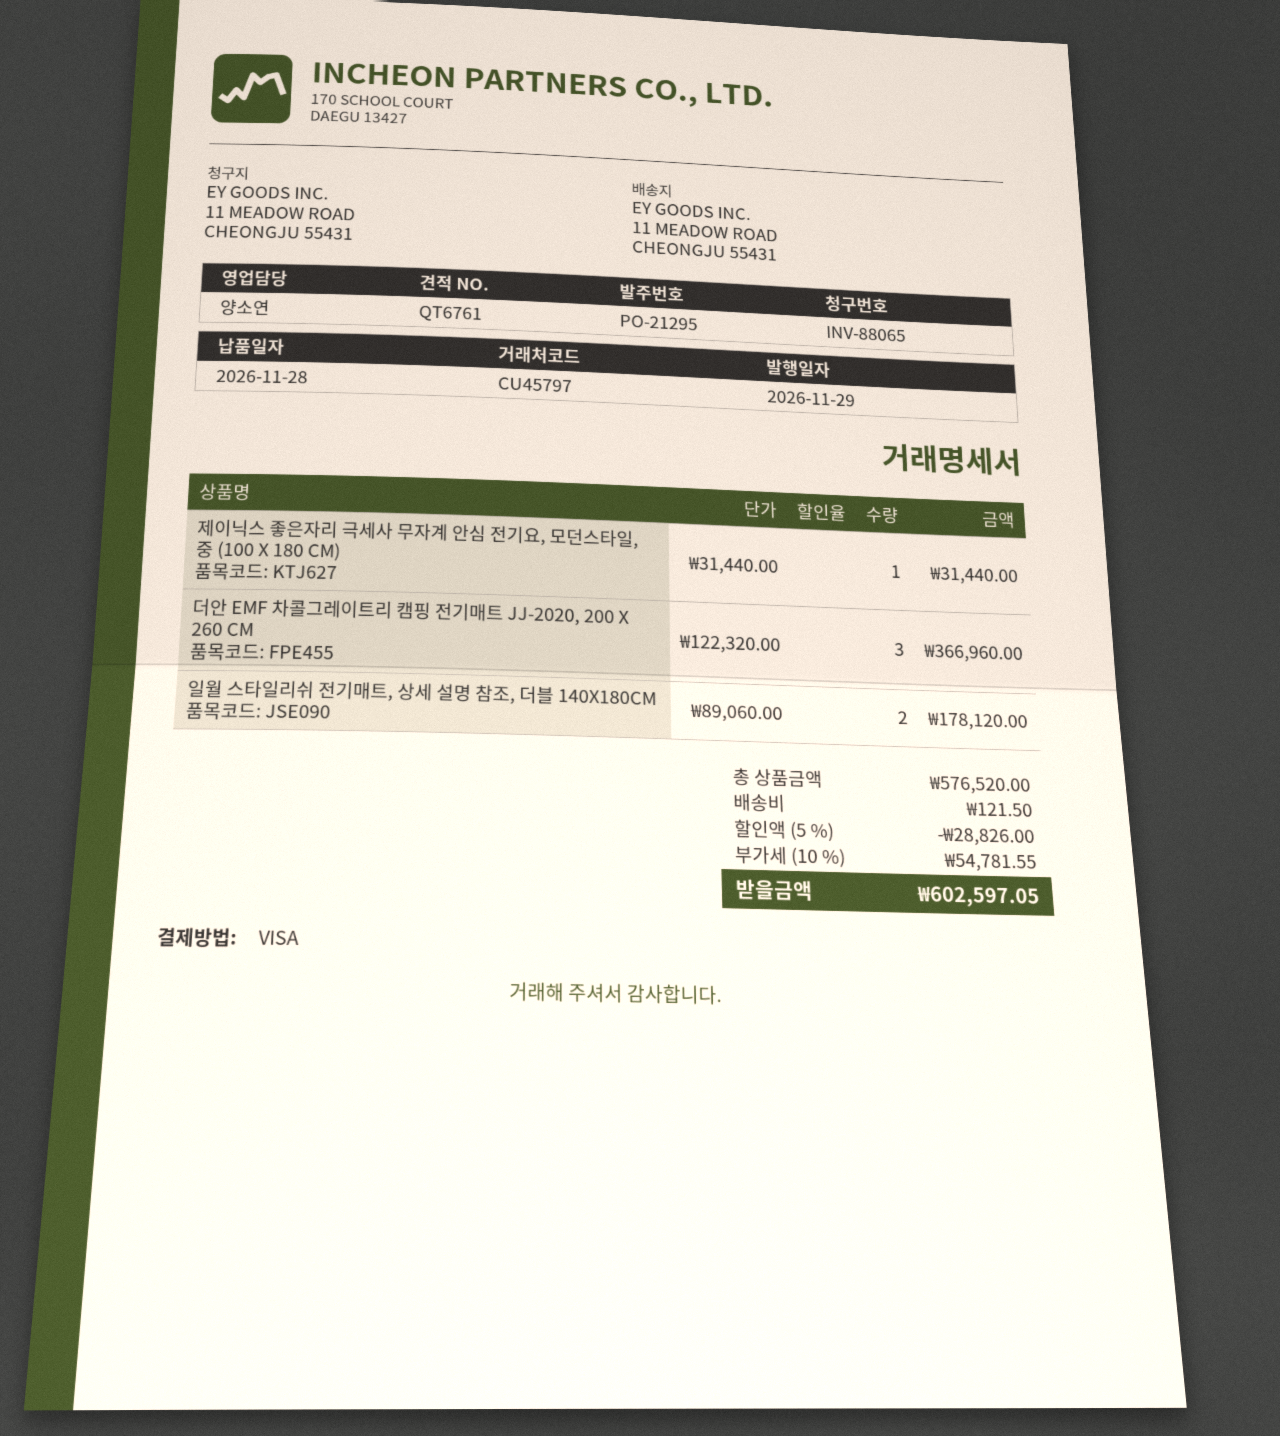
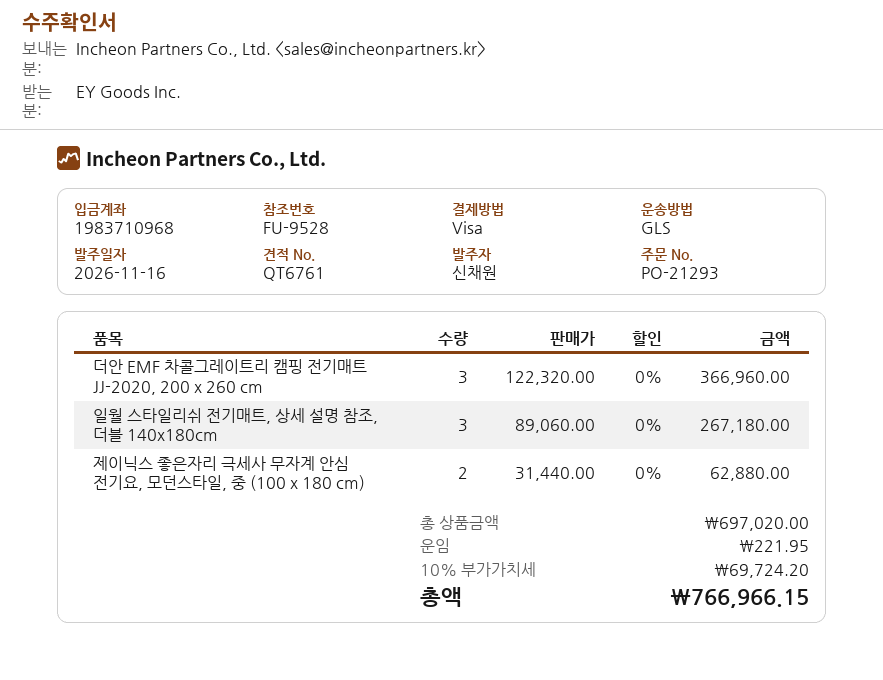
order number: PO-21295 -> PO-21293
제이닉스 좋은자리 극세사 무자계 안심 전기요, 모던스타일, 중 (100 X 180 CM): 1 x 31440.00 = 31440.00 -> 2 x 31440.00 = 62880.00
일월 스타일리쉬 전기매트, 상세 설명 참조, 더블 140X180CM: 2 x 89060.00 = 178120.00 -> 3 x 89060.00 = 267180.00
subtotal: 576520.00 -> 697020.00
discount: 5% = 28826.00 -> none
shipping: 121.50 -> 221.95
tax: 10% = 54781.55 -> 10% = 69724.20
total: 602597.05 -> 766966.15

